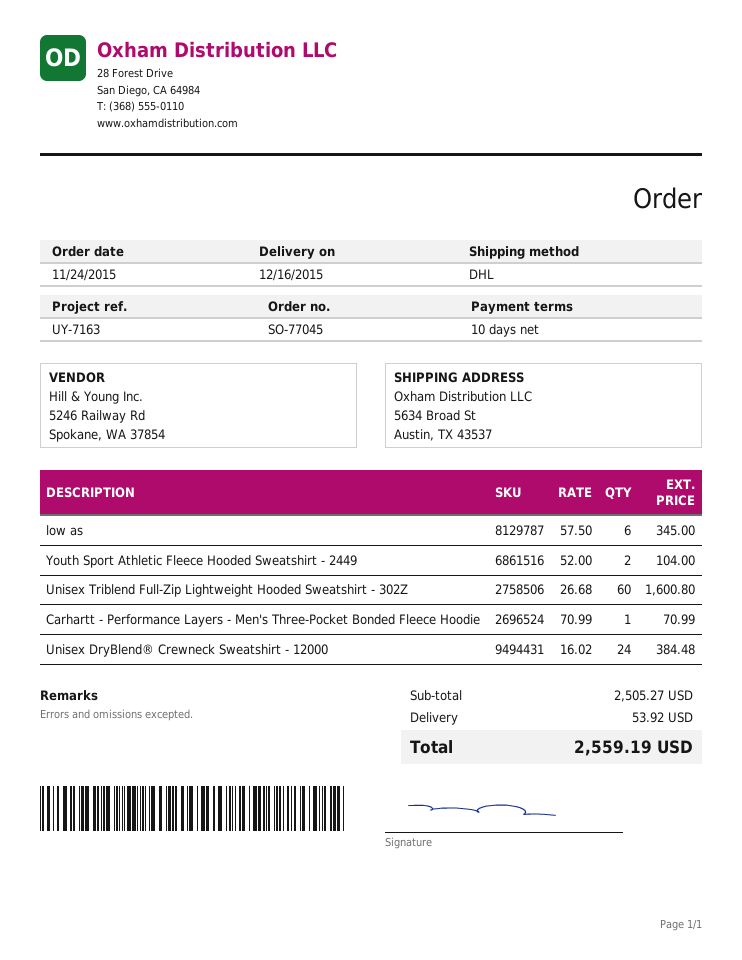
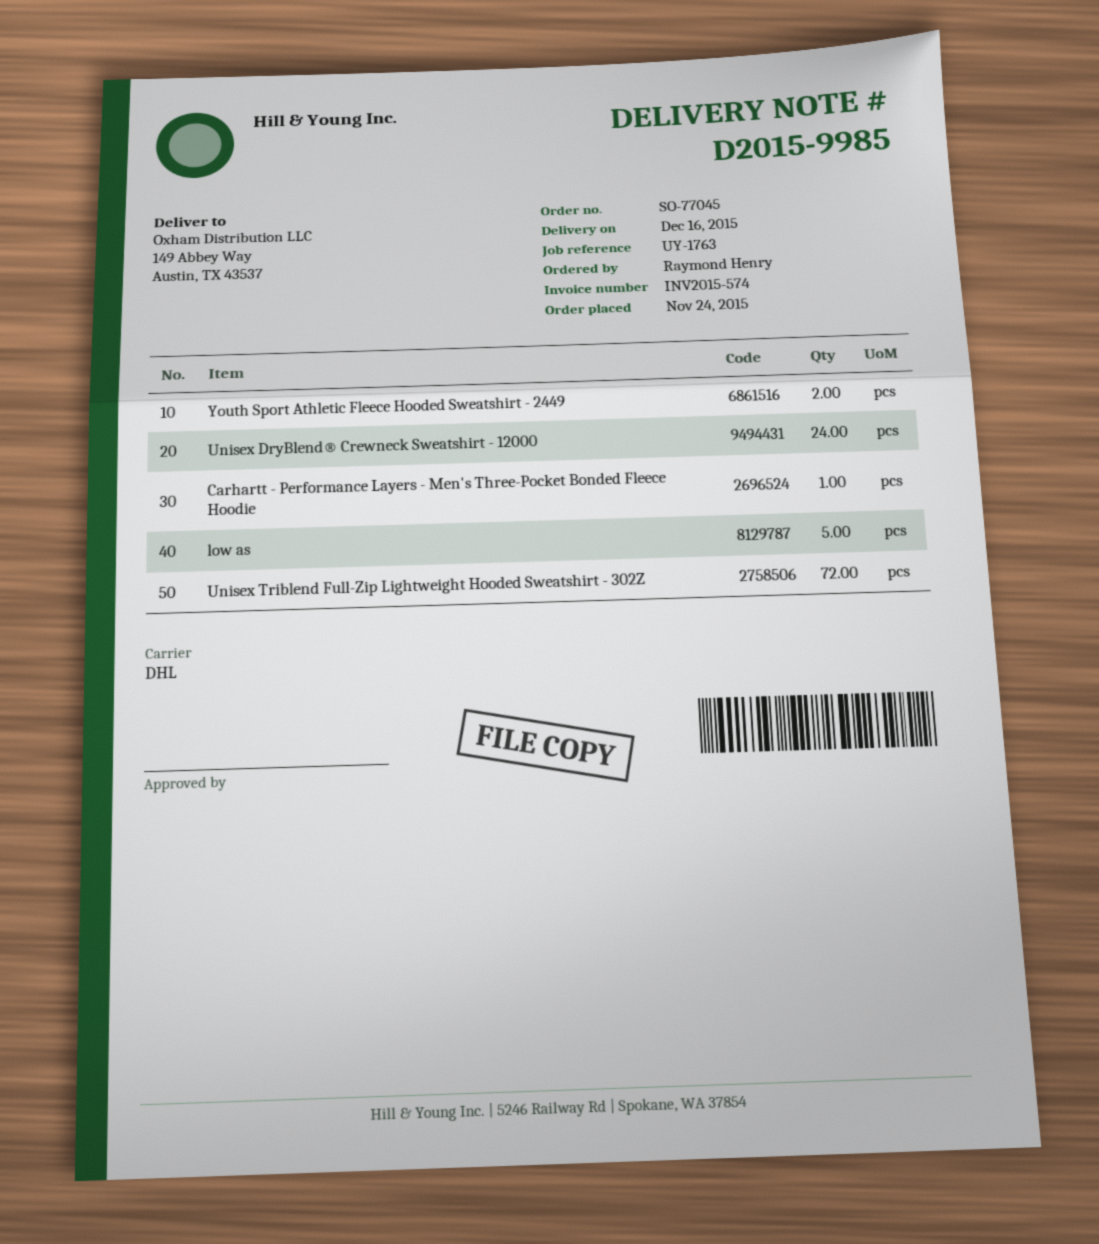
reference: UY-7163 -> UY-1763
ship to: 5634 Broad St, Austin, TX 43537 -> 149 Abbey Way, Austin, TX 43537
low as: 6 -> 5
Unisex Triblend Full-Zip Lightweight Hooded Sweatshirt - 302Z: 60 -> 72

